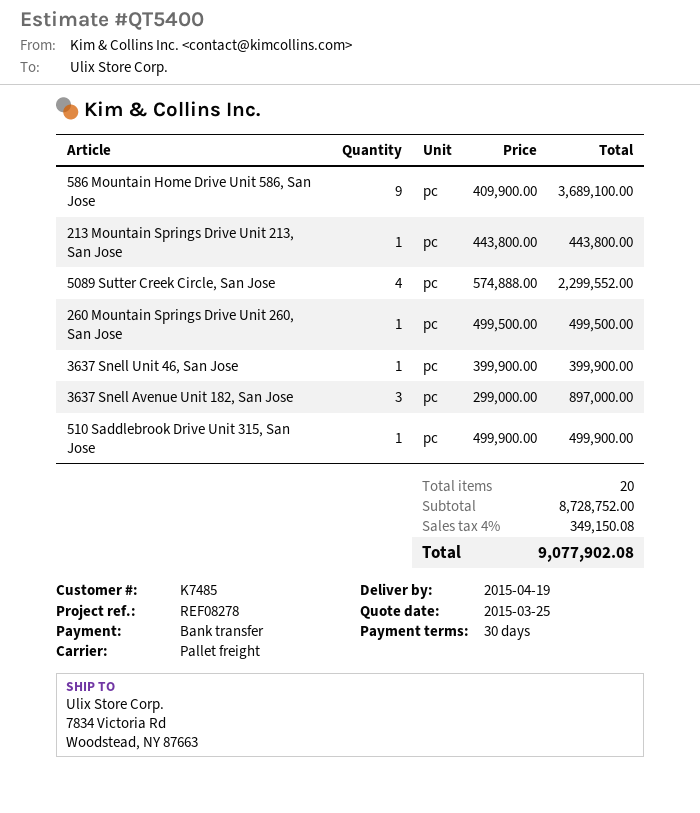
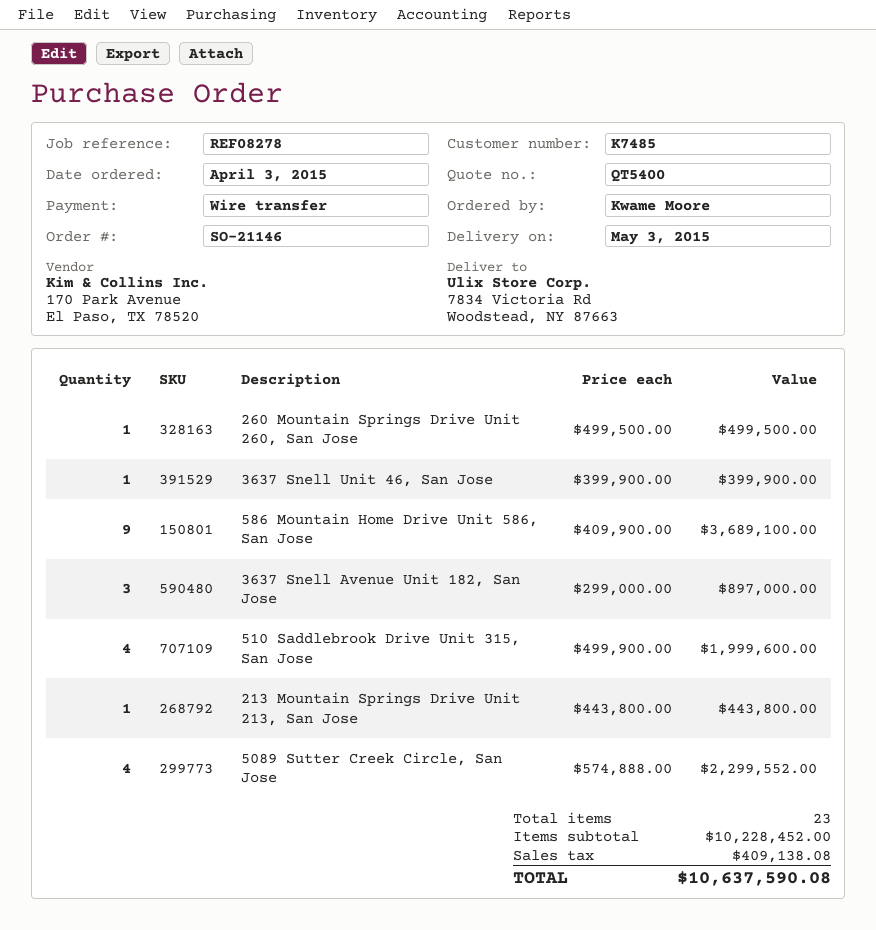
delivery date: 2015-04-19 -> 2015-05-03
510 Saddlebrook Drive Unit 315, San Jose: 1 x 499900.00 = 499900.00 -> 4 x 499900.00 = 1999600.00
total quantity: 20 -> 23
subtotal: 8728752.00 -> 10228452.00
tax: 349150.08 -> 409138.08
total: 9077902.08 -> 10637590.08

